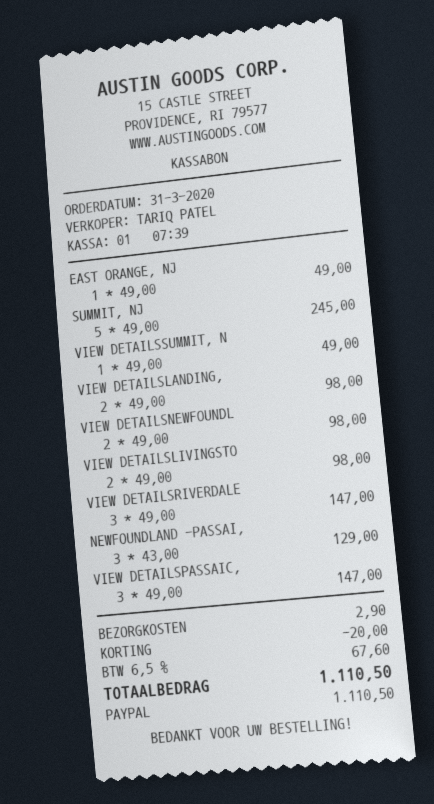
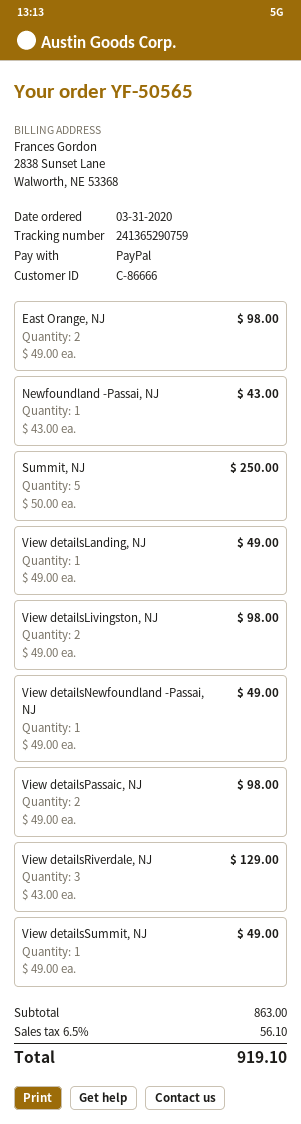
EAST ORANGE, NJ: 1 x 49.00 = 49.00 -> 2 x 49.00 = 98.00
SUMMIT, NJ: 5 x 49.00 = 245.00 -> 5 x 50.00 = 250.00
VIEW DETAILSLANDING,: 2 x 49.00 = 98.00 -> 1 x 49.00 = 49.00
VIEW DETAILSNEWFOUNDL: 2 x 49.00 = 98.00 -> 1 x 49.00 = 49.00
VIEW DETAILSRIVERDALE: 3 x 49.00 = 147.00 -> 3 x 43.00 = 129.00
NEWFOUNDLAND -PASSAI,: 3 x 43.00 = 129.00 -> 1 x 43.00 = 43.00
VIEW DETAILSPASSAIC,: 3 x 49.00 = 147.00 -> 2 x 49.00 = 98.00
discount: 20.00 -> none
shipping: 2.90 -> none
tax: 6.5% = 67.60 -> 6.5% = 56.10
total: 1110.50 -> 919.10

